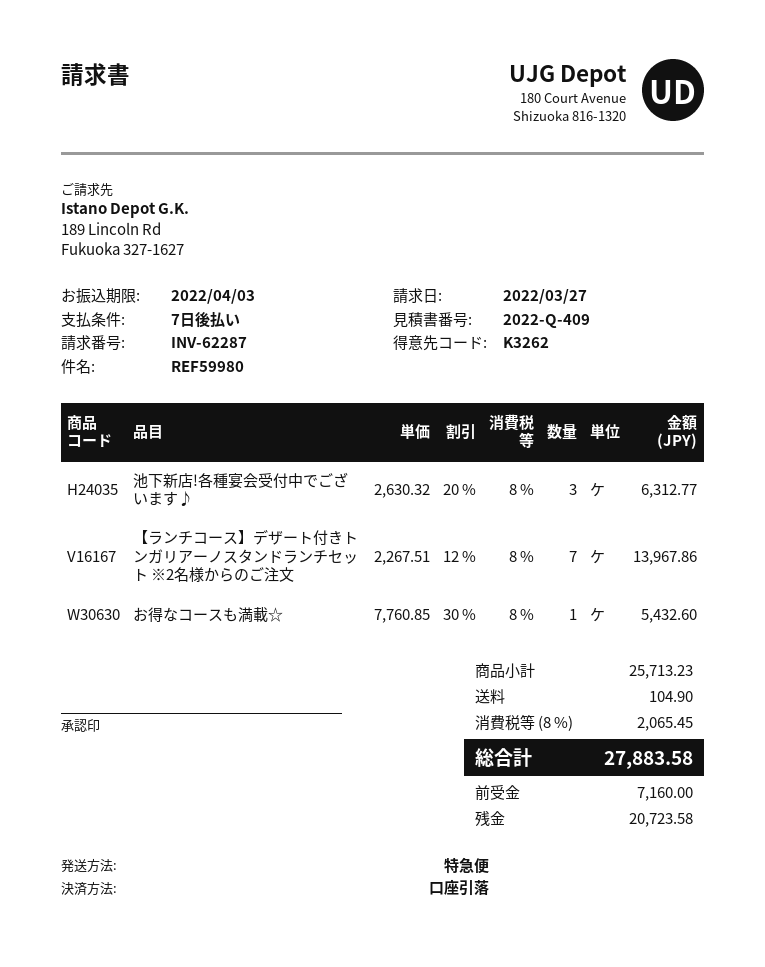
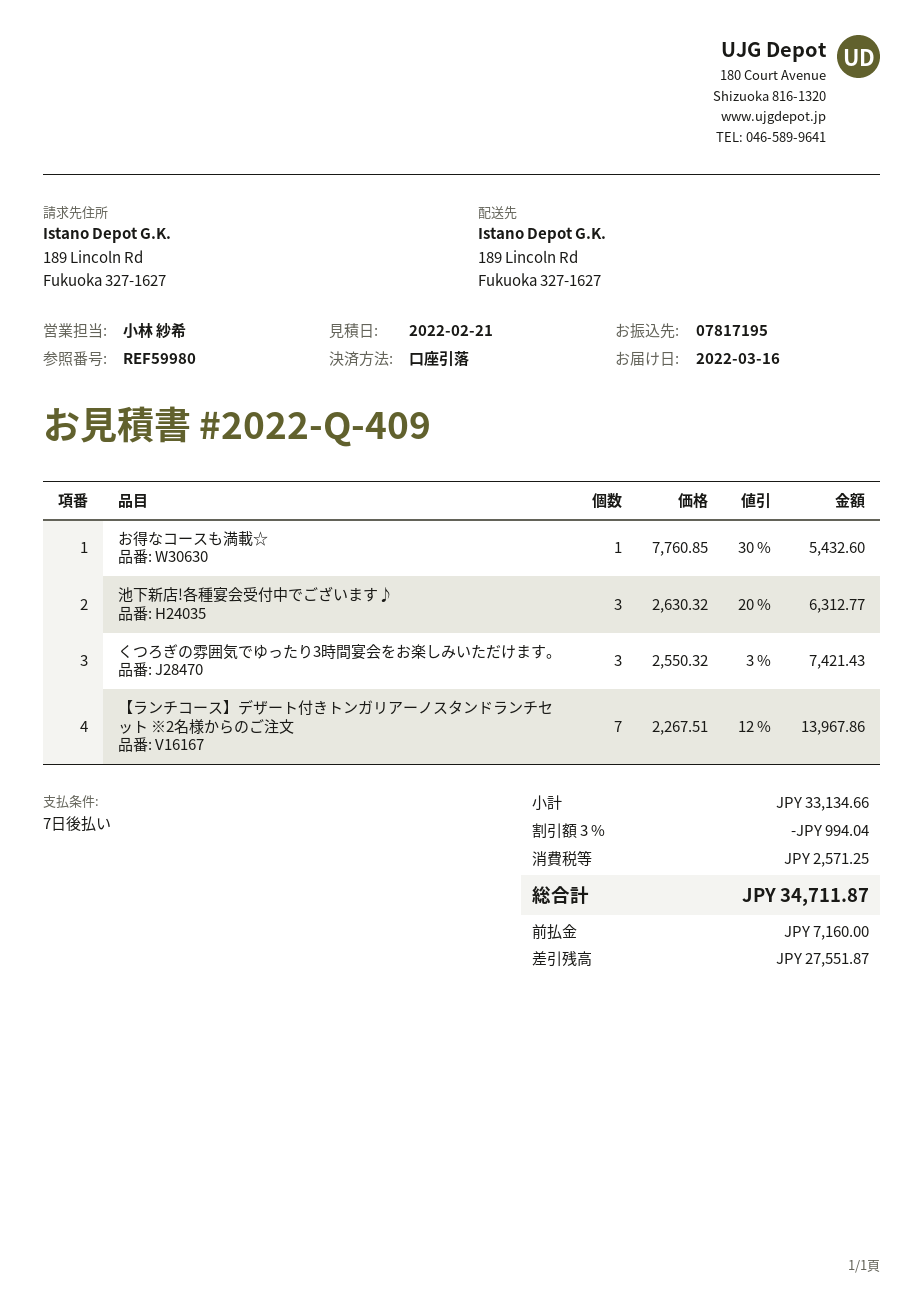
くつろぎの雰囲気でゆったり3時間宴会をお楽しみいただけます。: none -> 3 x 2550.32 - 3% = 7421.43
subtotal: 25713.23 -> 33134.66
discount: none -> 3% = 994.04
shipping: 104.90 -> none
tax: 2065.45 -> 2571.25
total: 27883.58 -> 34711.87
balance: 20723.58 -> 27551.87

